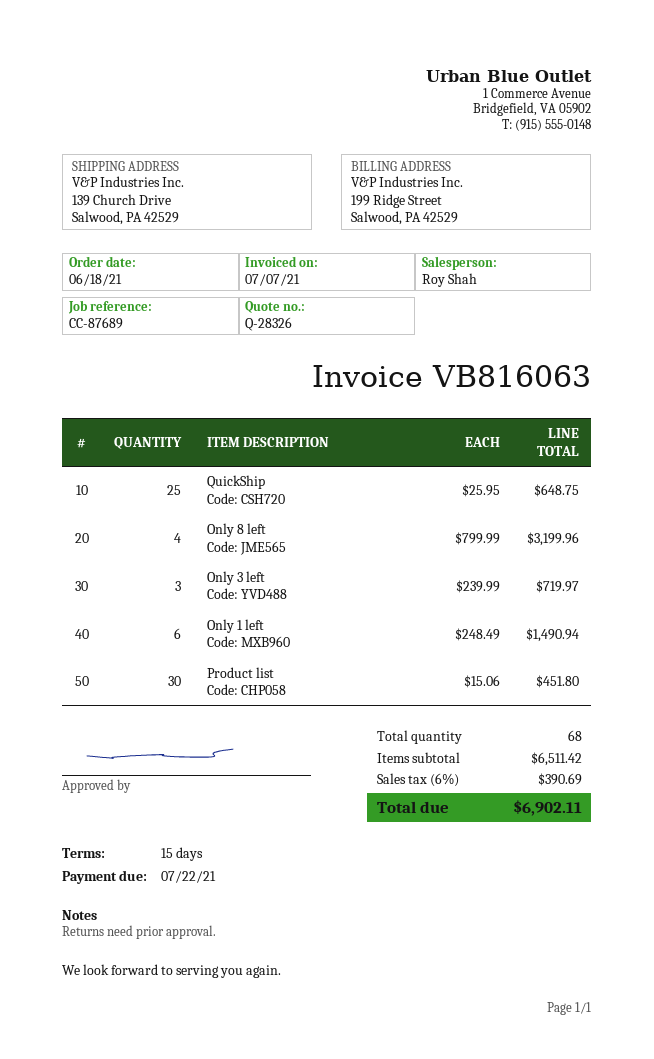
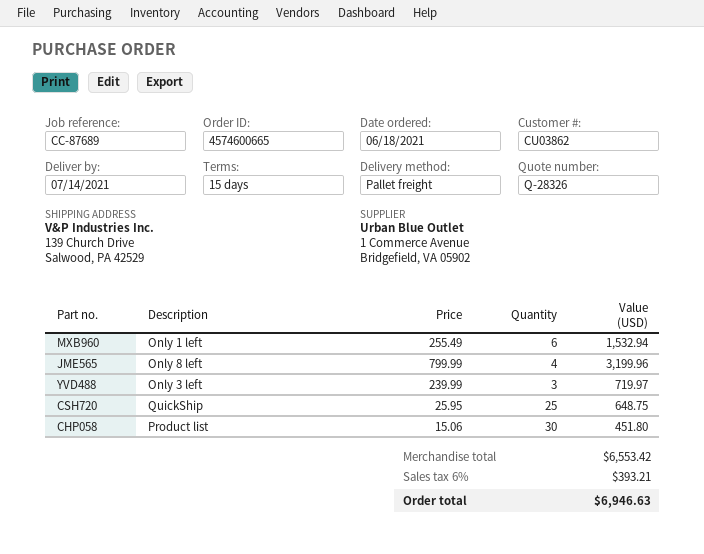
Only 1 left: 6 x 248.49 = 1490.94 -> 6 x 255.49 = 1532.94
subtotal: 6511.42 -> 6553.42
tax: 6% = 390.69 -> 6% = 393.21
total: 6902.11 -> 6946.63

